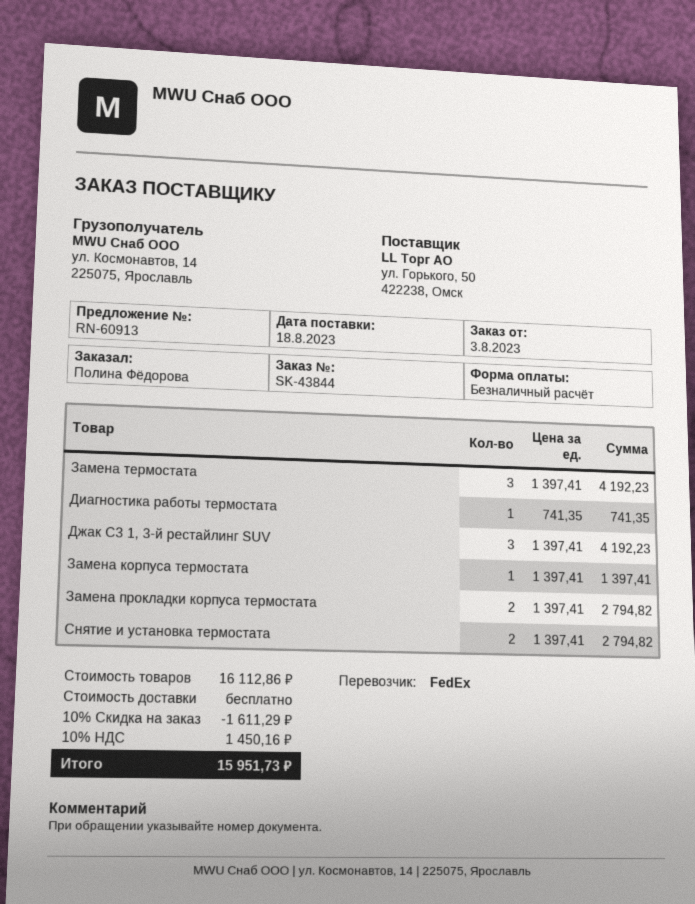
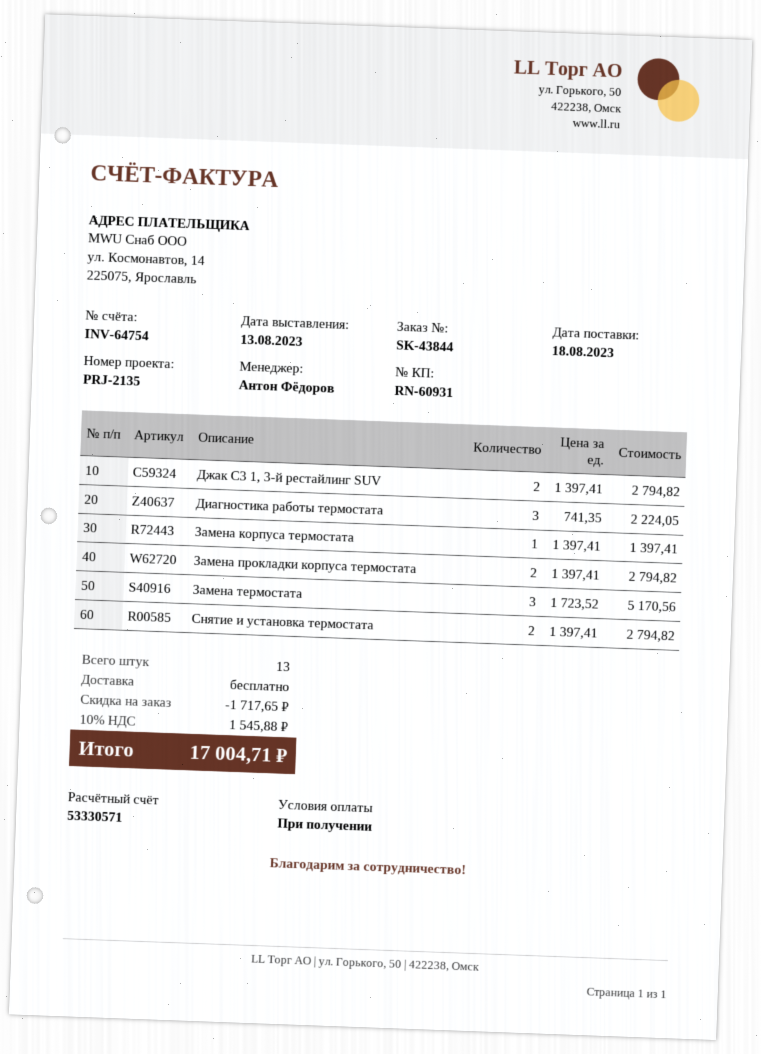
quote number: RN-60913 -> RN-60931
Замена термостата: 3 x 1397.41 = 4192.23 -> 3 x 1723.52 = 5170.56
Диагностика работы термостата: 1 x 741.35 = 741.35 -> 3 x 741.35 = 2224.05
Джак С3 1, 3-й рестайлинг SUV: 3 x 1397.41 = 4192.23 -> 2 x 1397.41 = 2794.82
discount: 1611.29 -> 1717.65
tax: 10% = 1450.16 -> 10% = 1545.88
total: 15951.73 -> 17004.71

